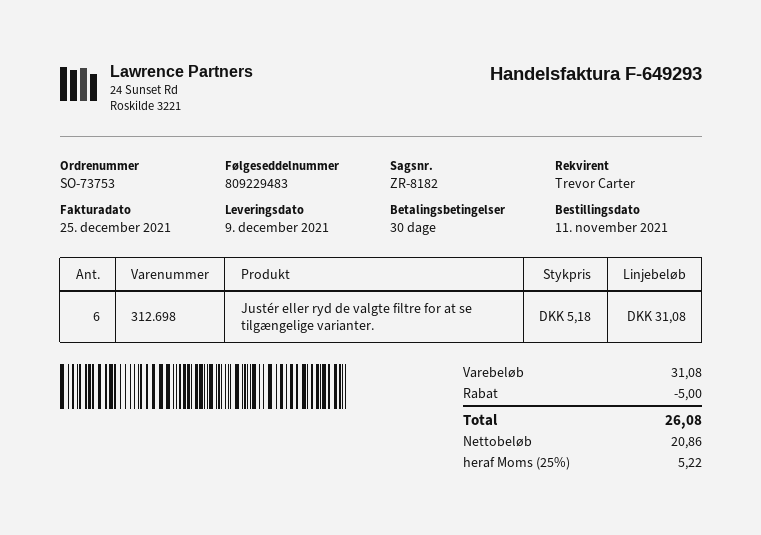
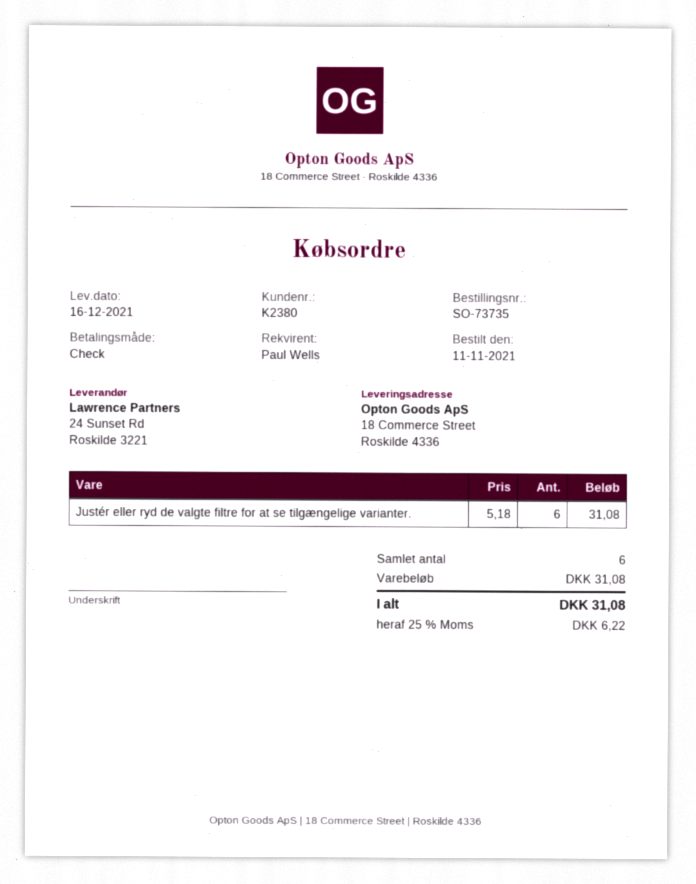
order number: SO-73753 -> SO-73735
delivery date: 2021-12-09 -> 2021-12-16
ordered by: Trevor Carter -> Paul Wells
discount: 5.00 -> none
tax: 25% = 5.22 -> 25% = 6.22
total: 26.08 -> 31.08

